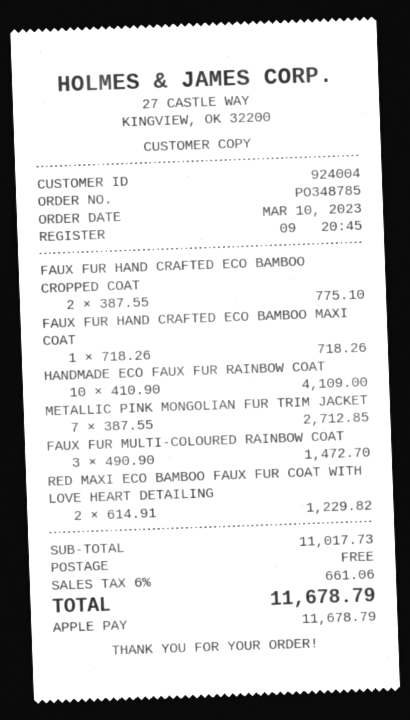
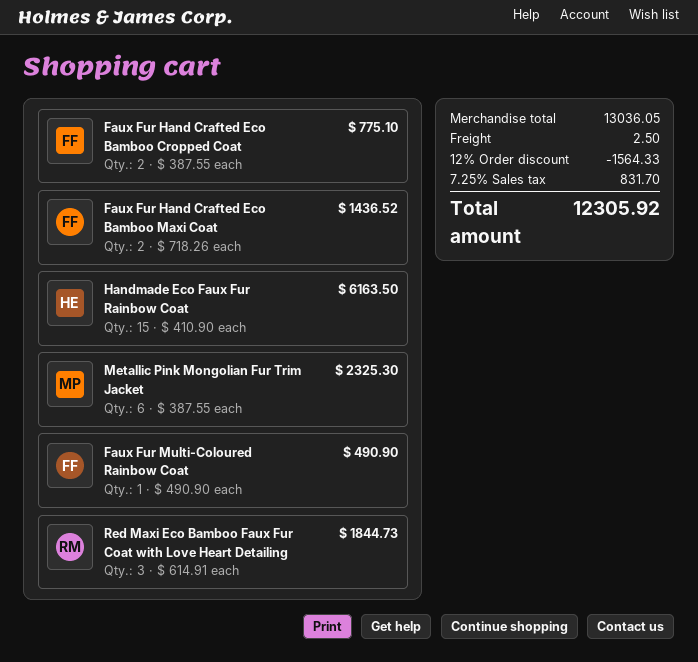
FAUX FUR HAND CRAFTED ECO BAMBOO MAXI COAT: 1 x 718.26 = 718.26 -> 2 x 718.26 = 1436.52
HANDMADE ECO FAUX FUR RAINBOW COAT: 10 x 410.90 = 4109.00 -> 15 x 410.90 = 6163.50
METALLIC PINK MONGOLIAN FUR TRIM JACKET: 7 x 387.55 = 2712.85 -> 6 x 387.55 = 2325.30
FAUX FUR MULTI-COLOURED RAINBOW COAT: 3 x 490.90 = 1472.70 -> 1 x 490.90 = 490.90
RED MAXI ECO BAMBOO FAUX FUR COAT WITH LOVE HEART DETAILING: 2 x 614.91 = 1229.82 -> 3 x 614.91 = 1844.73
subtotal: 11017.73 -> 13036.05
discount: none -> 12% = 1564.33
shipping: 0.00 -> 2.50
tax: 6% = 661.06 -> 7.25% = 831.70
total: 11678.79 -> 12305.92

